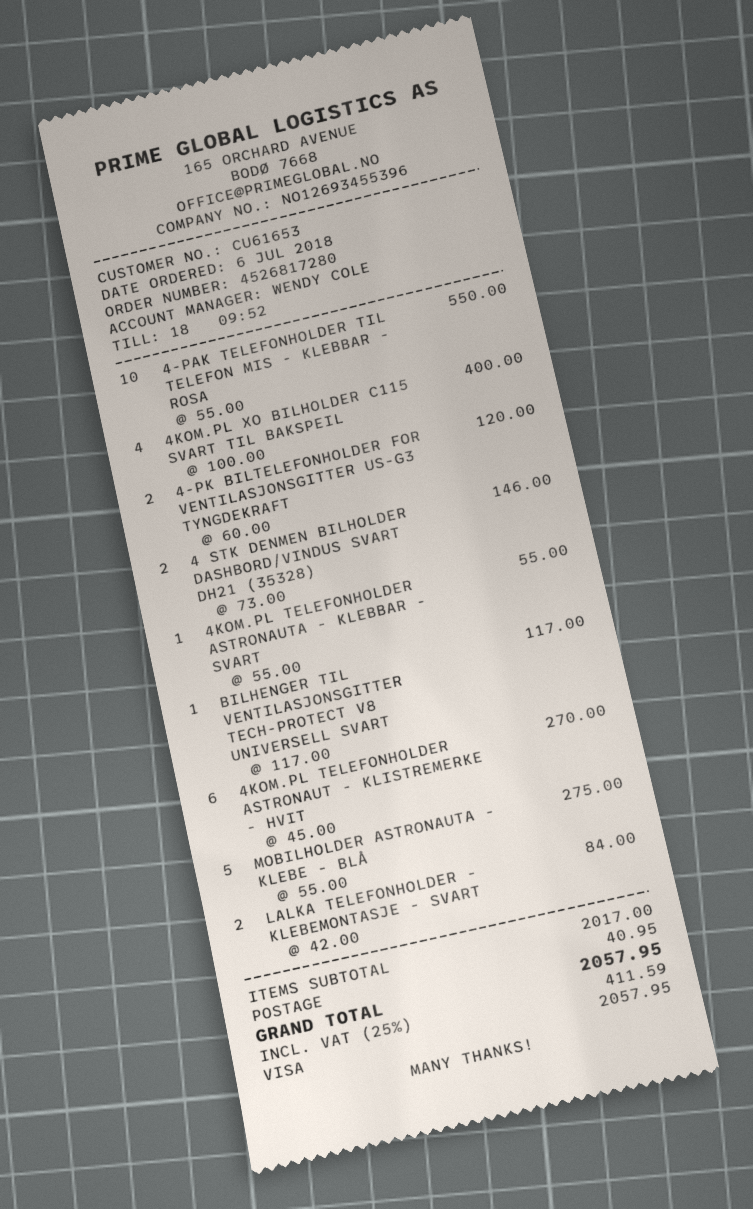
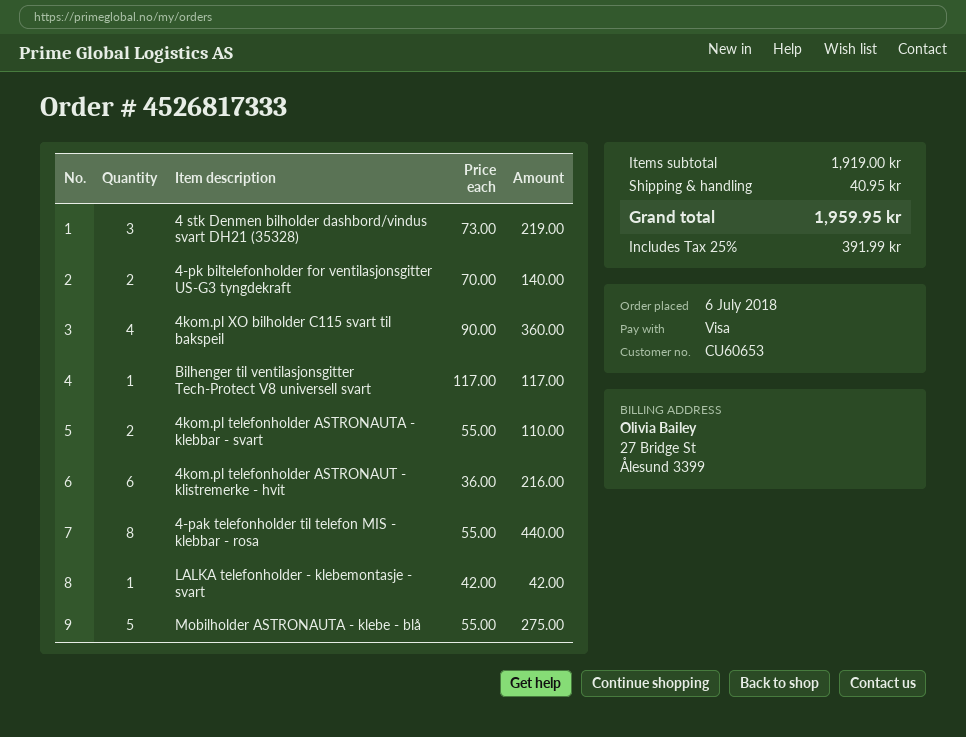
order number: 4526817280 -> 4526817333
customer number: CU61653 -> CU60653
4-PAK TELEFONHOLDER TIL TELEFON MIS - KLEBBAR - ROSA: 10 x 55.00 = 550.00 -> 8 x 55.00 = 440.00
4KOM.PL XO BILHOLDER C115 SVART TIL BAKSPEIL: 4 x 100.00 = 400.00 -> 4 x 90.00 = 360.00
4-PK BILTELEFONHOLDER FOR VENTILASJONSGITTER US-G3 TYNGDEKRAFT: 2 x 60.00 = 120.00 -> 2 x 70.00 = 140.00
4 STK DENMEN BILHOLDER DASHBORD/VINDUS SVART DH21 (35328): 2 x 73.00 = 146.00 -> 3 x 73.00 = 219.00
4KOM.PL TELEFONHOLDER ASTRONAUTA - KLEBBAR - SVART: 1 x 55.00 = 55.00 -> 2 x 55.00 = 110.00
4KOM.PL TELEFONHOLDER ASTRONAUT - KLISTREMERKE - HVIT: 6 x 45.00 = 270.00 -> 6 x 36.00 = 216.00
LALKA TELEFONHOLDER - KLEBEMONTASJE - SVART: 2 x 42.00 = 84.00 -> 1 x 42.00 = 42.00
subtotal: 2017.00 -> 1919.00
tax: 25% = 411.59 -> 25% = 391.99
total: 2057.95 -> 1959.95

